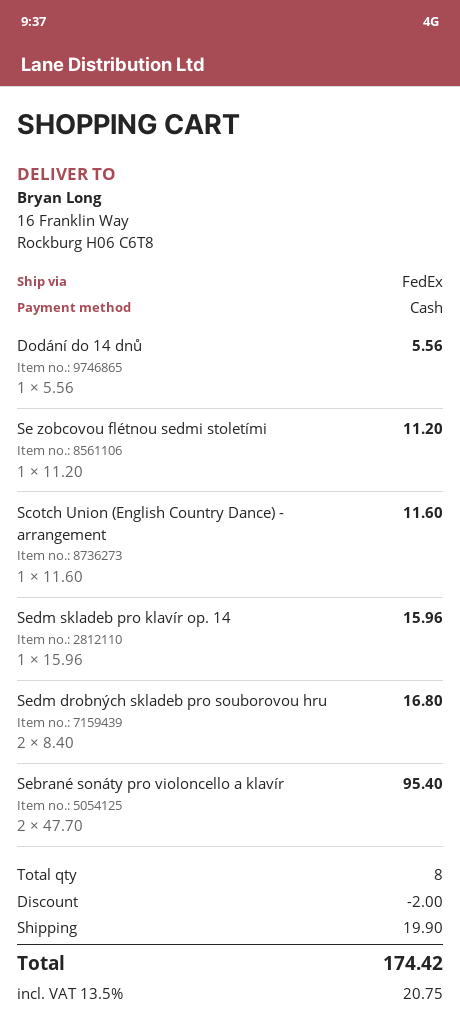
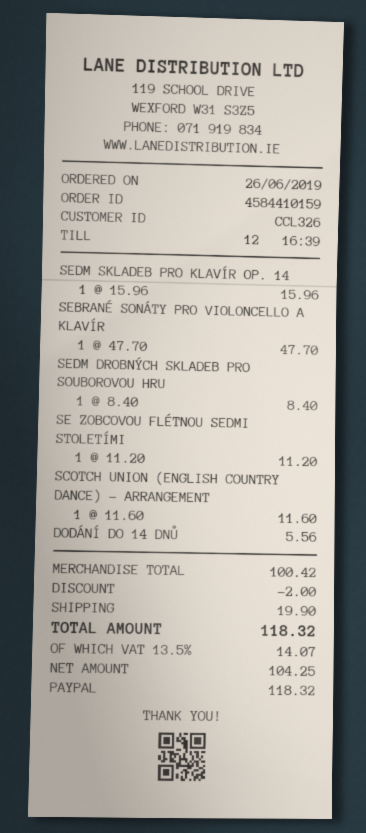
payment method: cash -> PayPal
Sedm drobných skladeb pro souborovou hru: 2 x 8.40 = 16.80 -> 1 x 8.40 = 8.40
Sebrané sonáty pro violoncello a klavír: 2 x 47.70 = 95.40 -> 1 x 47.70 = 47.70
tax: 13.5% = 20.75 -> 13.5% = 14.07
total: 174.42 -> 118.32

